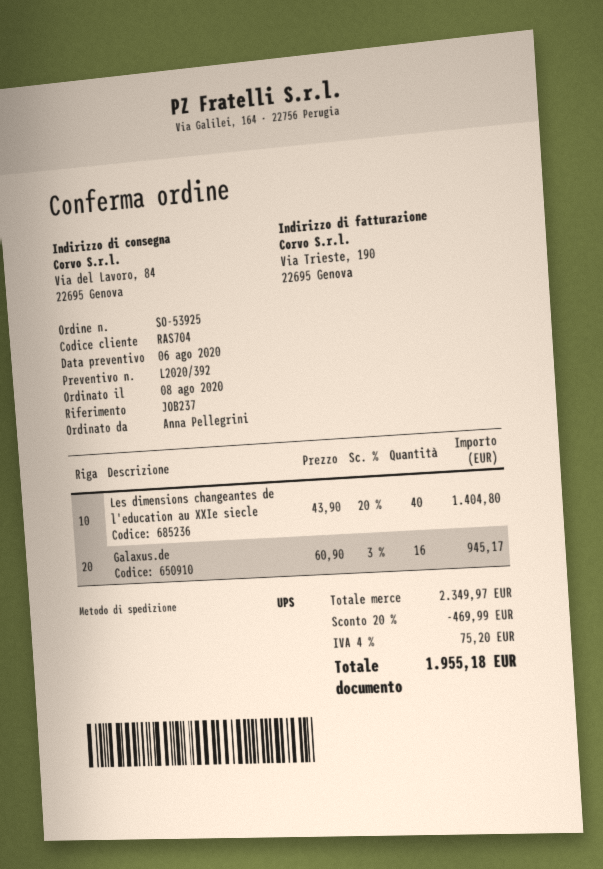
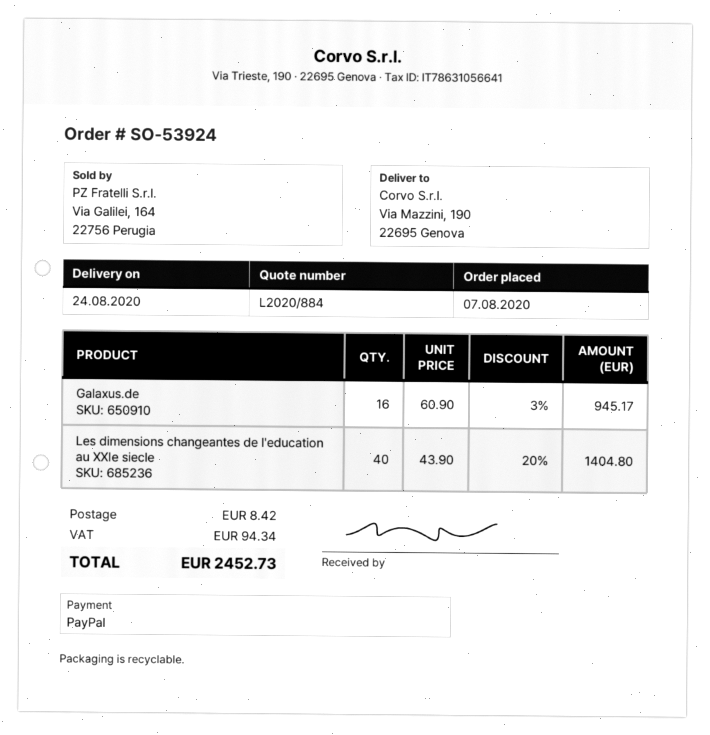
quote number: L2020/392 -> L2020/884
order number: SO-53925 -> SO-53924
order date: 2020-08-08 -> 2020-08-07
ship to: Via del Lavoro, 84, 22695 Genova -> Via Mazzini, 190, 22695 Genova
discount: 20% = 469.99 -> none
shipping: none -> 8.42
tax: 75.20 -> 94.34
total: 1955.18 -> 2452.73

